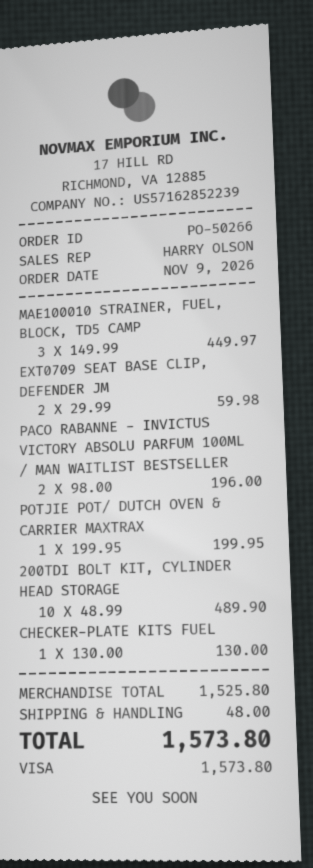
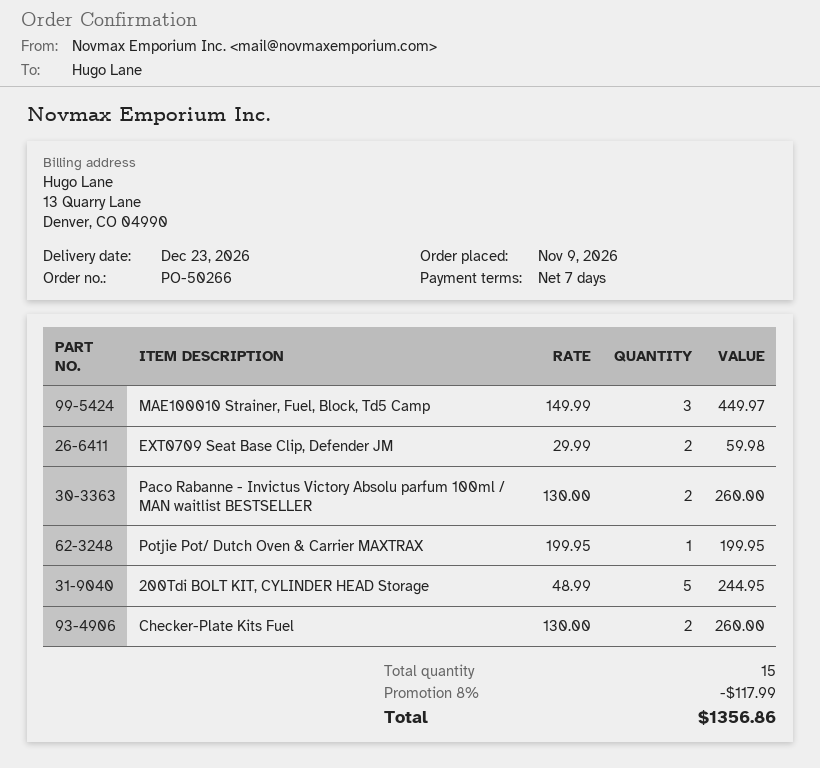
PACO RABANNE - INVICTUS VICTORY ABSOLU PARFUM 100ML / MAN WAITLIST BESTSELLER: 2 x 98.00 = 196.00 -> 2 x 130.00 = 260.00
200TDI BOLT KIT, CYLINDER HEAD STORAGE: 10 x 48.99 = 489.90 -> 5 x 48.99 = 244.95
CHECKER-PLATE KITS FUEL: 1 x 130.00 = 130.00 -> 2 x 130.00 = 260.00
discount: none -> 8% = 117.99
shipping: 48.00 -> none
total: 1573.80 -> 1356.86

